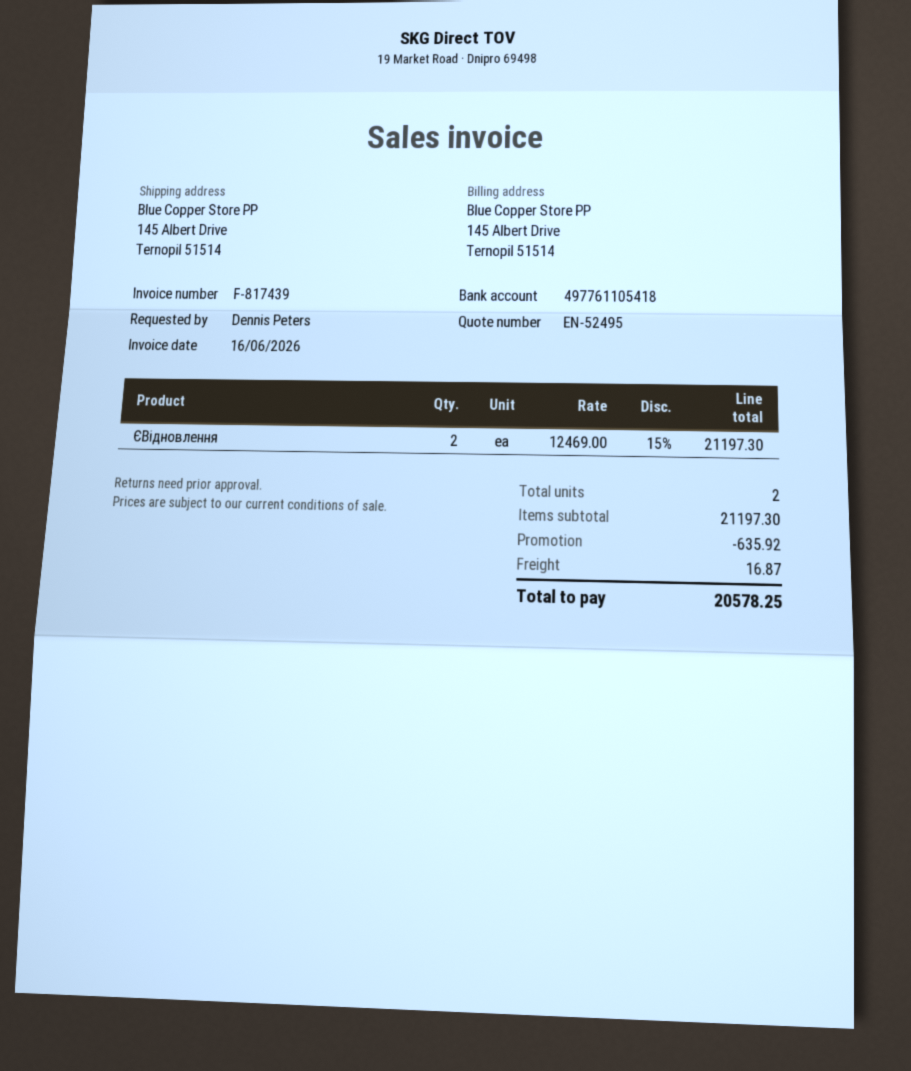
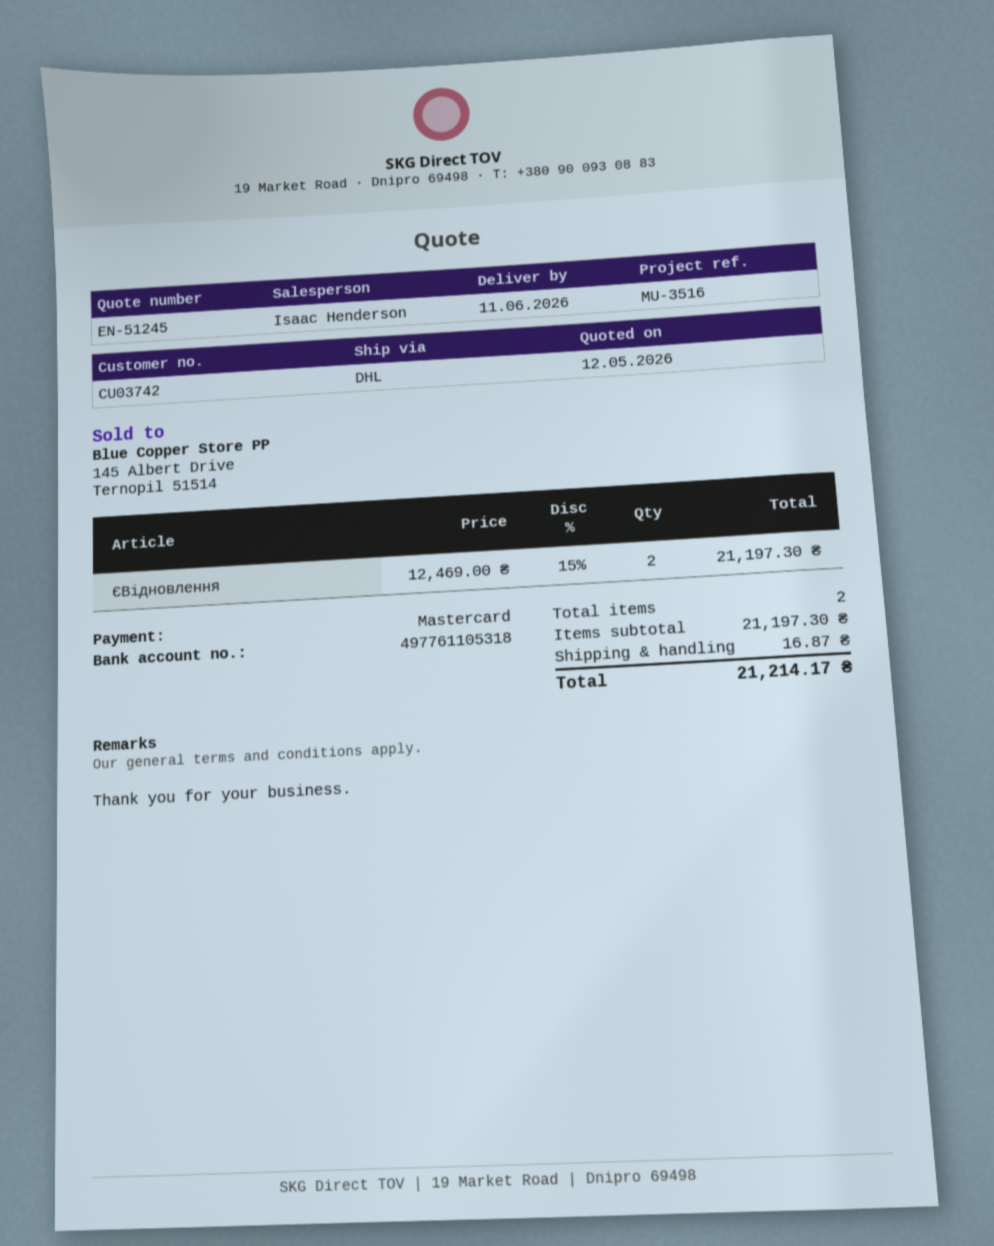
quote number: EN-52495 -> EN-51245
bank account: 497761105418 -> 497761105318
discount: 635.92 -> none
total: 20578.25 -> 21214.17

